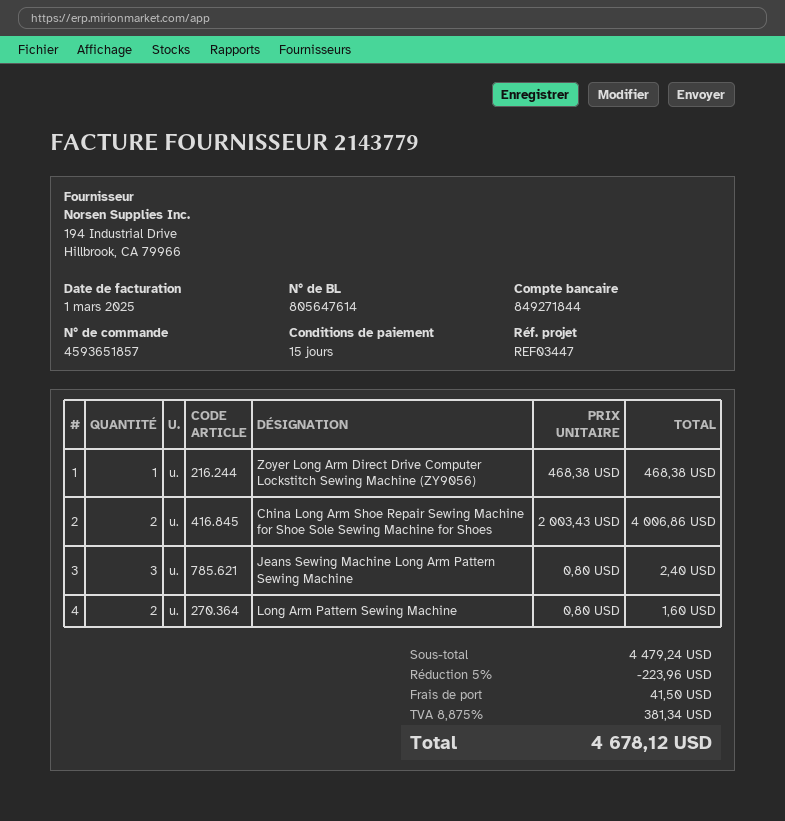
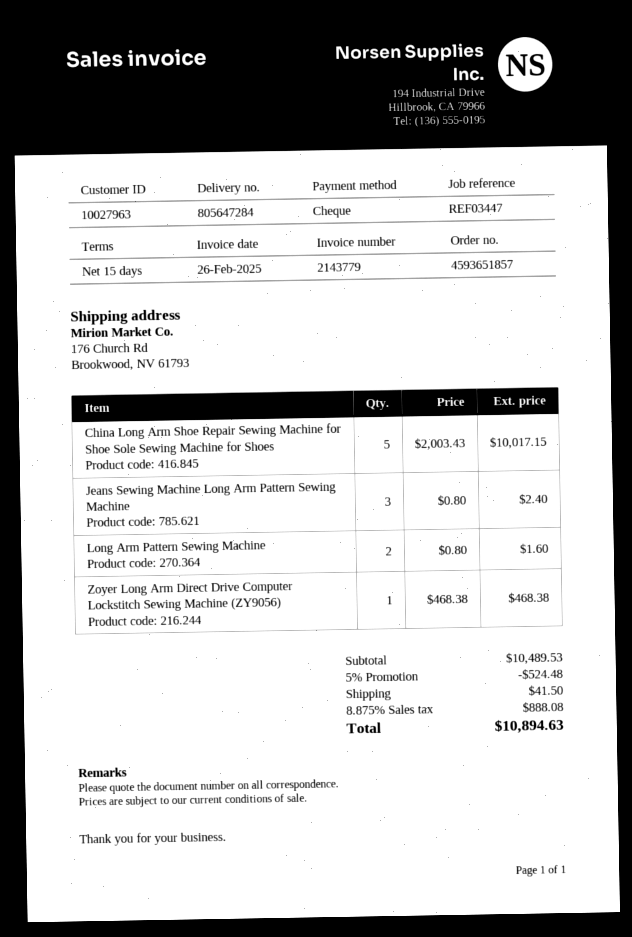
delivery note number: 805647614 -> 805647284
invoice date: 2025-03-01 -> 2025-02-26
China Long Arm Shoe Repair Sewing Machine for Shoe Sole Sewing Machine for Shoes: 2 x 2003.43 = 4006.86 -> 5 x 2003.43 = 10017.15
subtotal: 4479.24 -> 10489.53
discount: 5% = 223.96 -> 5% = 524.48
tax: 8.875% = 381.34 -> 8.875% = 888.08
total: 4678.12 -> 10894.63

